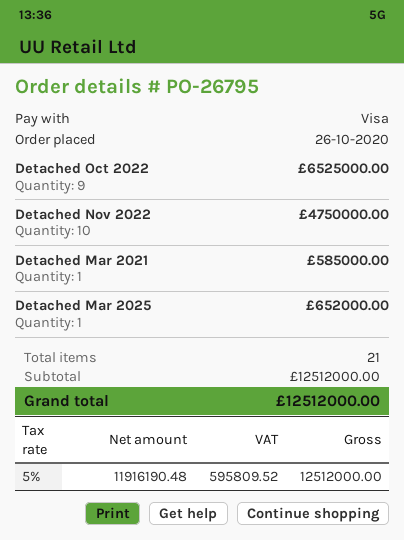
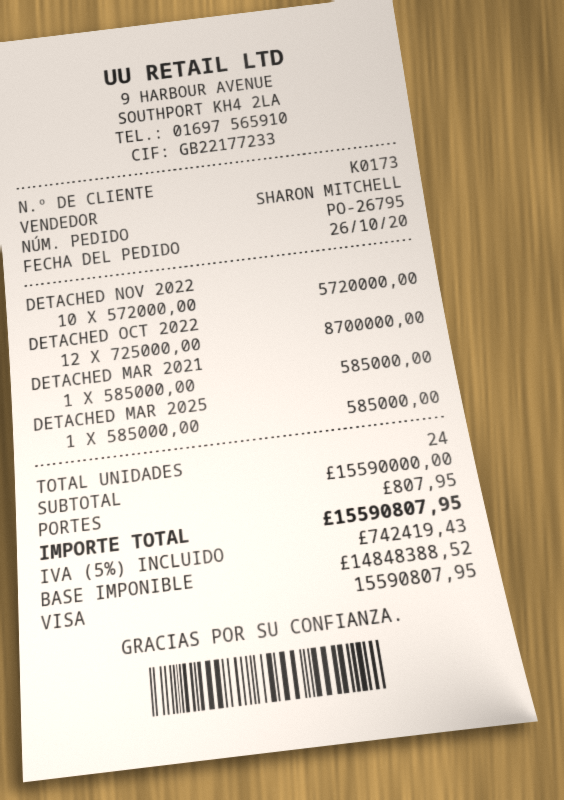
Detached Oct 2022: 9 for 6525000.00 -> 12 for 8700000.00
Detached Nov 2022: 10 for 4750000.00 -> 10 for 5720000.00
Detached Mar 2025: 1 for 652000.00 -> 1 for 585000.00
total quantity: 21 -> 24
subtotal: 12512000.00 -> 15590000.00
shipping: none -> 807.95
net: 11916190.48 -> 14848388.52
tax: 5% = 595809.52 -> 5% = 742419.43
total: 12512000.00 -> 15590807.95

